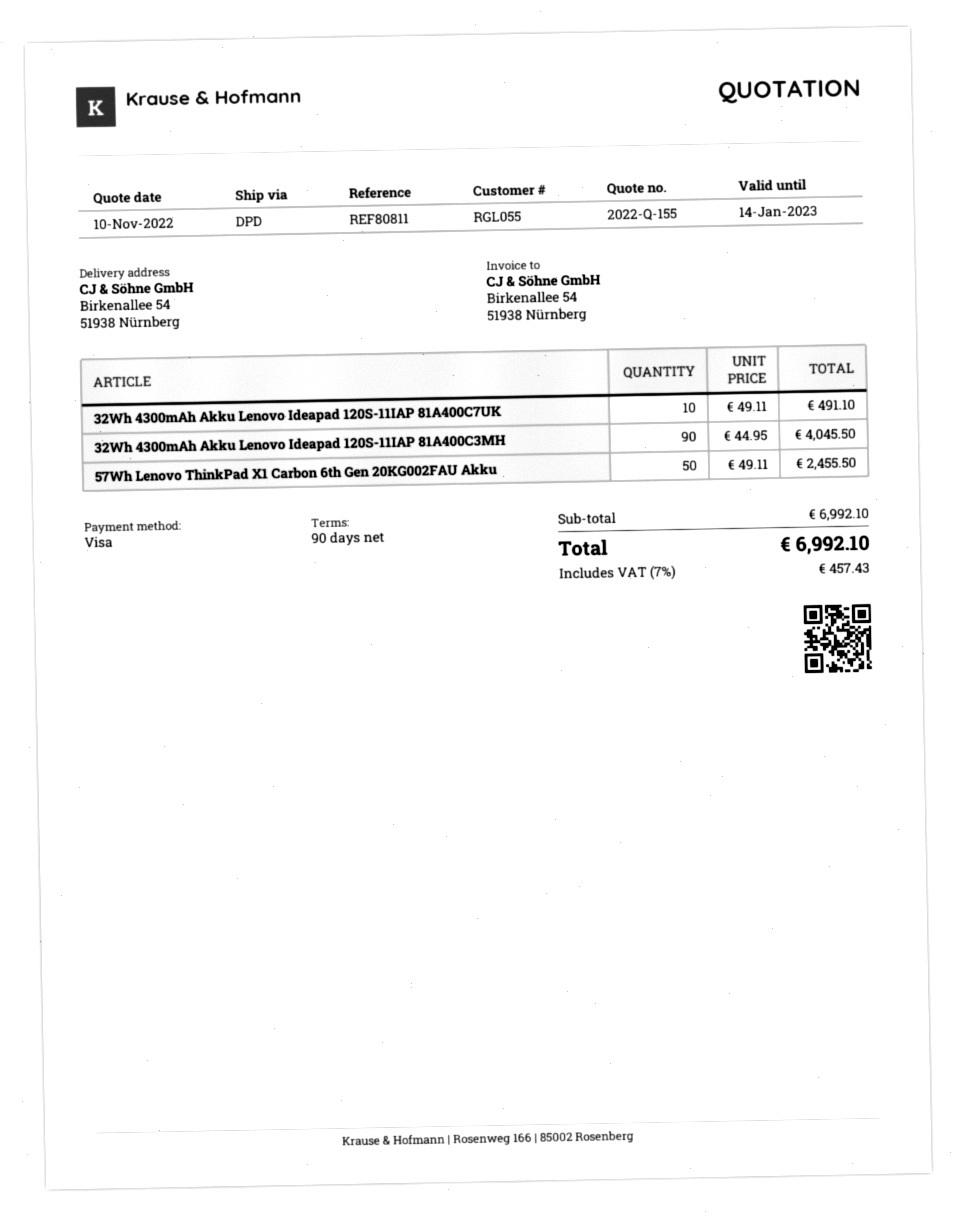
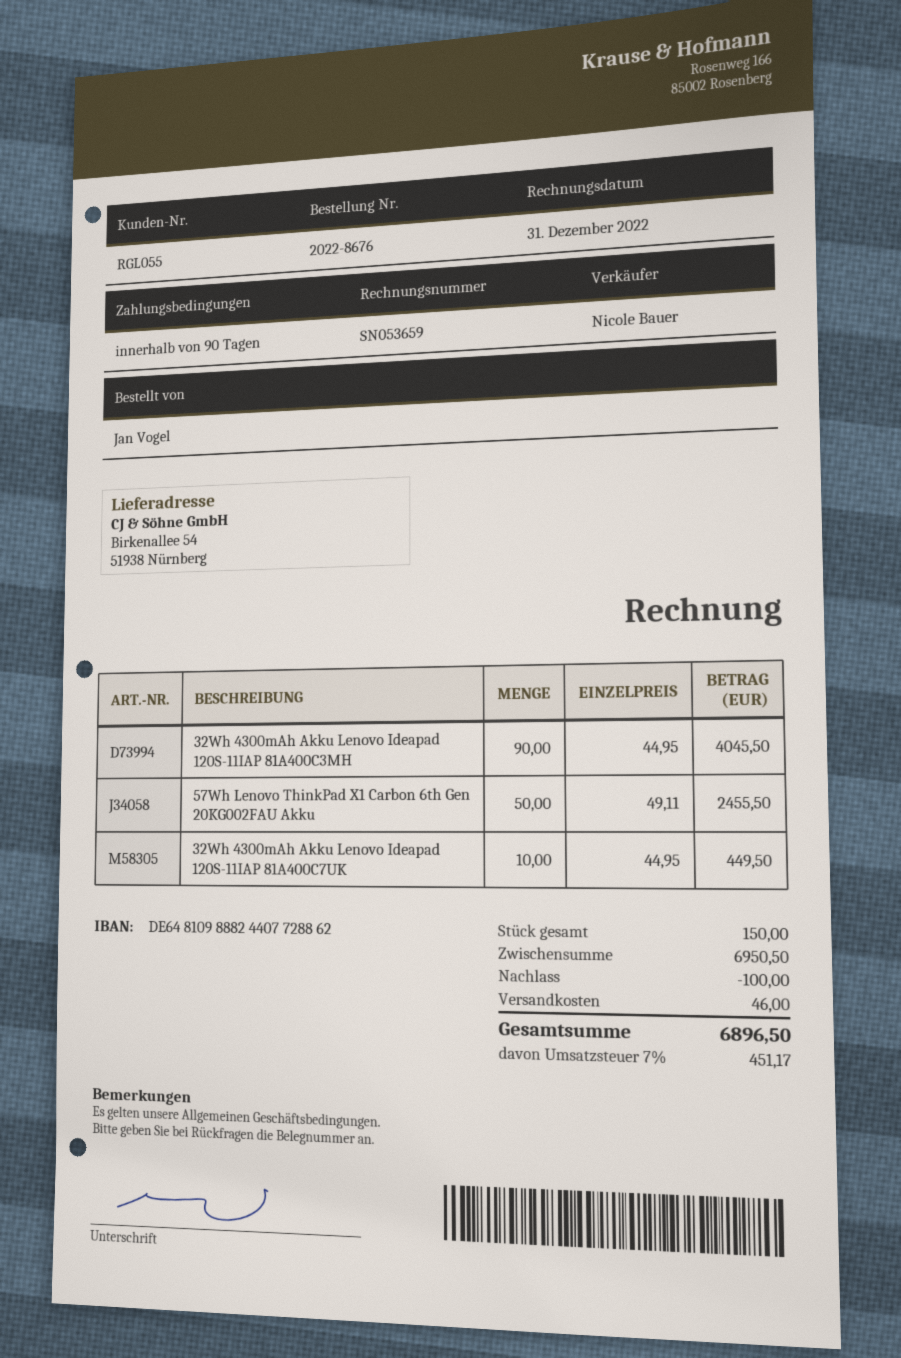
32Wh 4300mAh Akku Lenovo Ideapad 120S-11IAP 81A400C7UK: 10 x 49.11 = 491.10 -> 10 x 44.95 = 449.50
subtotal: 6992.10 -> 6950.50
discount: none -> 100.00
shipping: none -> 46.00
tax: 7% = 457.43 -> 7% = 451.17
total: 6992.10 -> 6896.50

